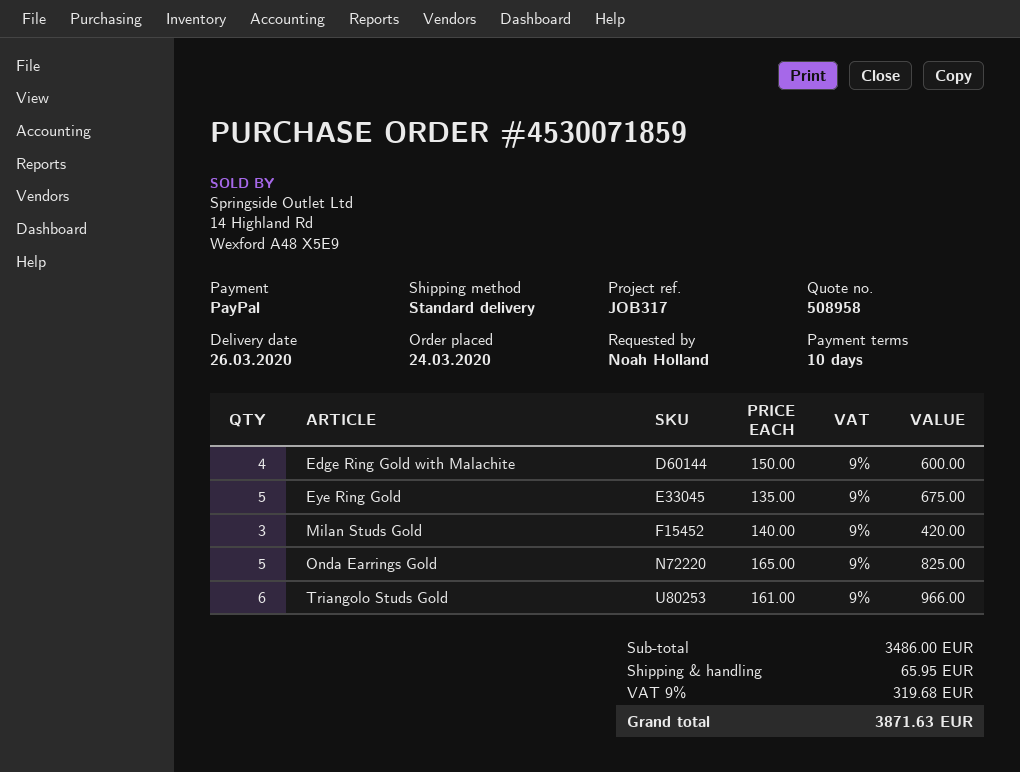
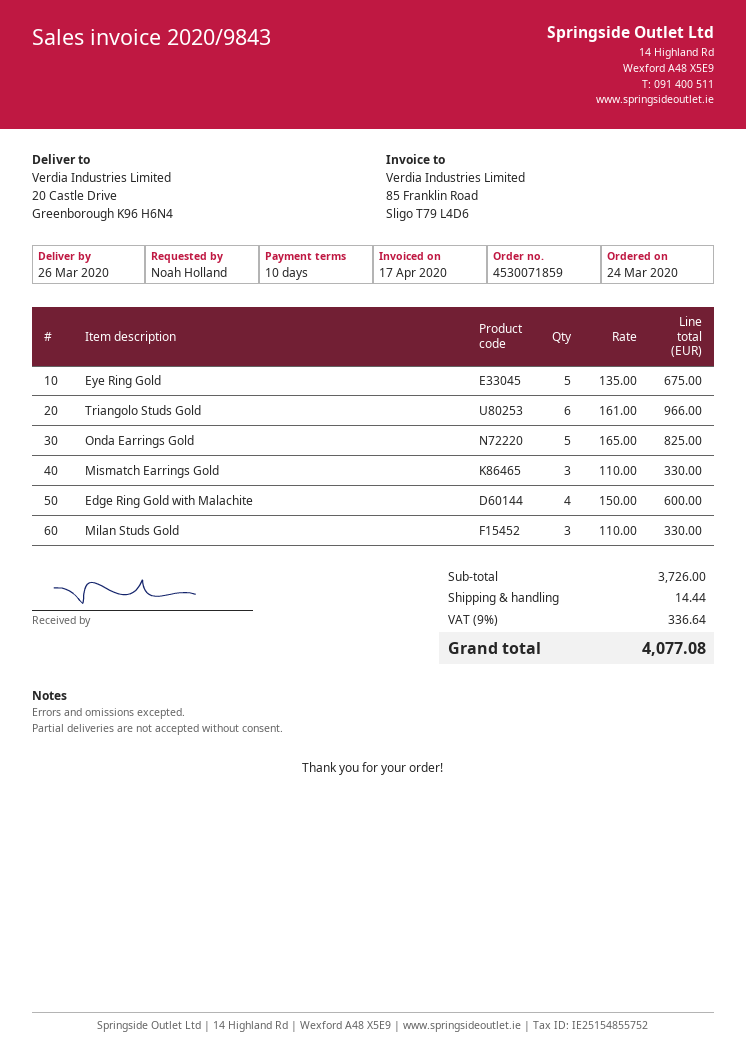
Milan Studs Gold: 3 x 140.00 = 420.00 -> 3 x 110.00 = 330.00
Mismatch Earrings Gold: none -> 3 x 110.00 = 330.00
subtotal: 3486.00 -> 3726.00
shipping: 65.95 -> 14.44
tax: 9% = 319.68 -> 9% = 336.64
total: 3871.63 -> 4077.08

